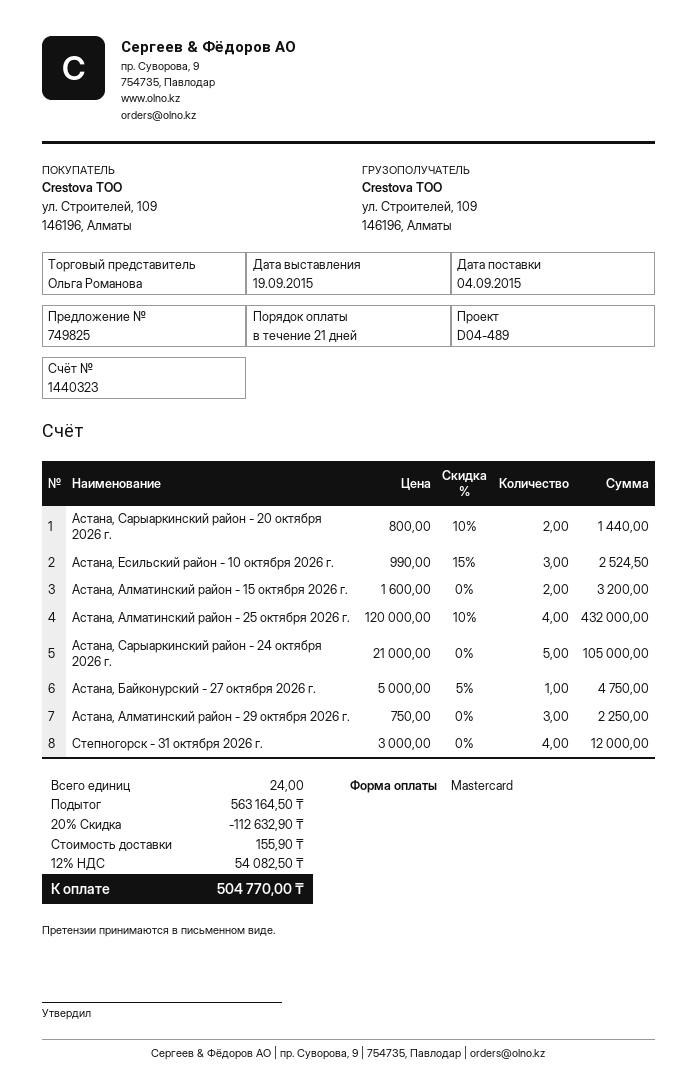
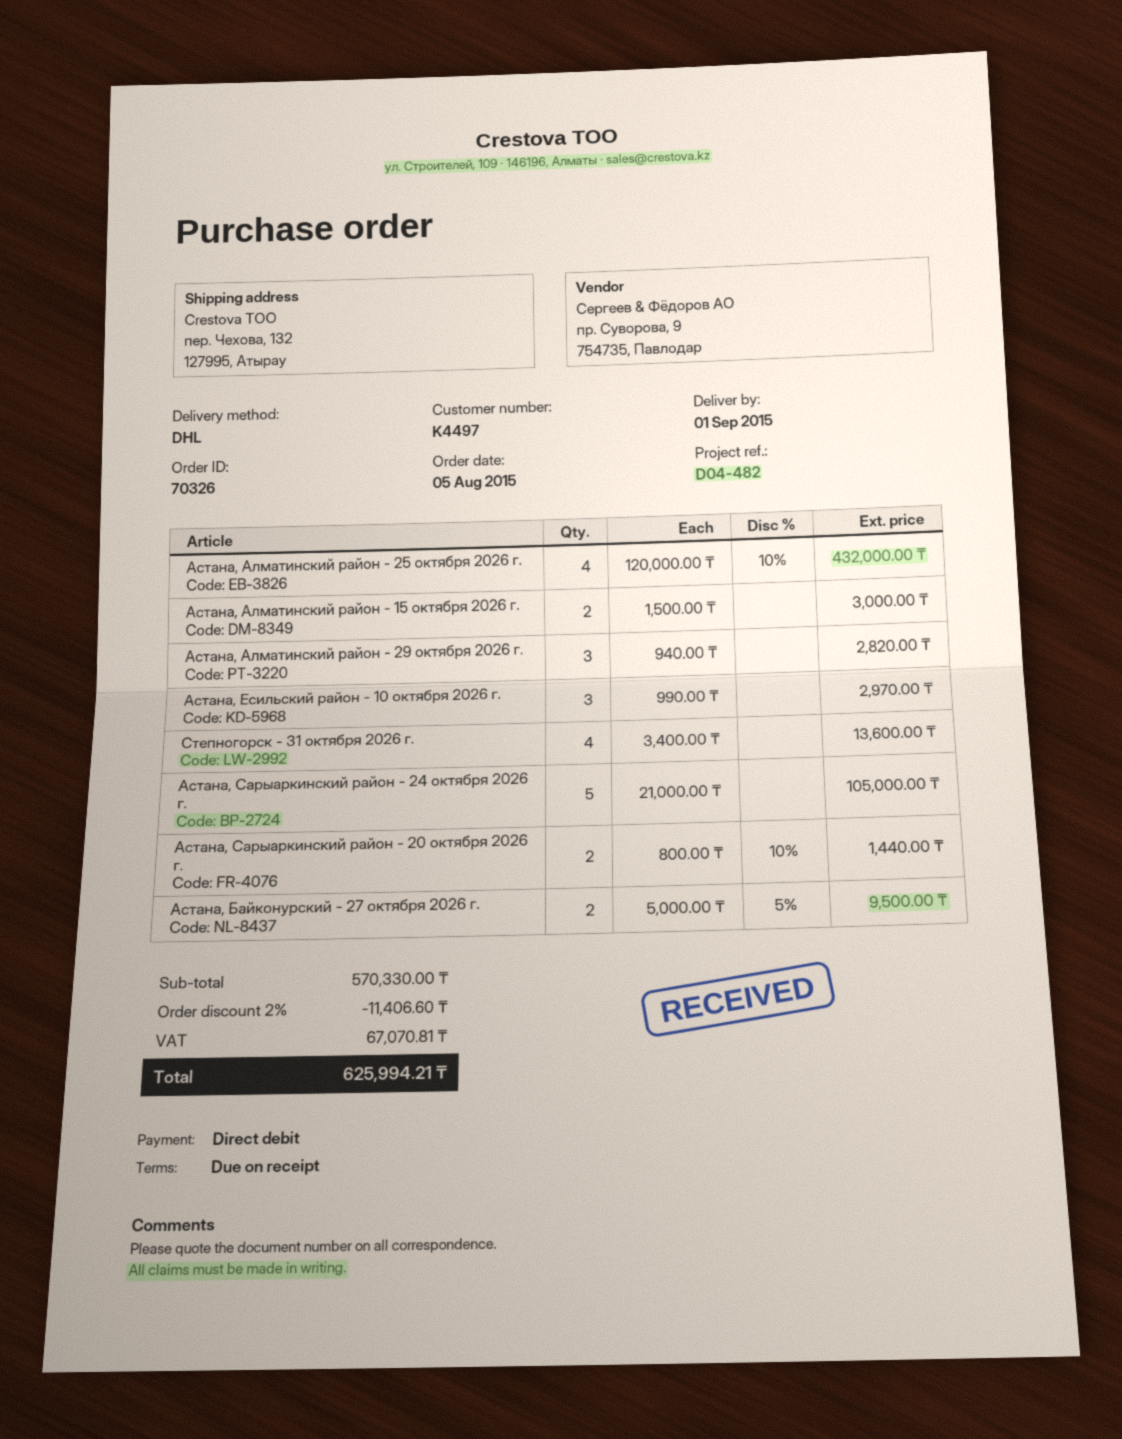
delivery date: 2015-09-04 -> 2015-09-01
payment terms: 21 days -> on receipt
reference: D04-489 -> D04-482
payment method: Mastercard -> direct debit
ship to: ул. Строителей, 109, 146196, Алматы -> пер. Чехова, 132, 127995, Атырау
Астана, Есильский район - 10 октября 2026 г.: 3 x 990.00 - 15% = 2524.50 -> 3 x 990.00 = 2970.00
Астана, Алматинский район - 15 октября 2026 г.: 2 x 1600.00 = 3200.00 -> 2 x 1500.00 = 3000.00
Астана, Байконурский - 27 октября 2026 г.: 1 x 5000.00 - 5% = 4750.00 -> 2 x 5000.00 - 5% = 9500.00
Астана, Алматинский район - 29 октября 2026 г.: 3 x 750.00 = 2250.00 -> 3 x 940.00 = 2820.00
Степногорск - 31 октября 2026 г.: 4 x 3000.00 = 12000.00 -> 4 x 3400.00 = 13600.00
subtotal: 563164.50 -> 570330.00
discount: 20% = 112632.90 -> 2% = 11406.60
shipping: 155.90 -> none
tax: 54082.50 -> 67070.81
total: 504770.00 -> 625994.21

